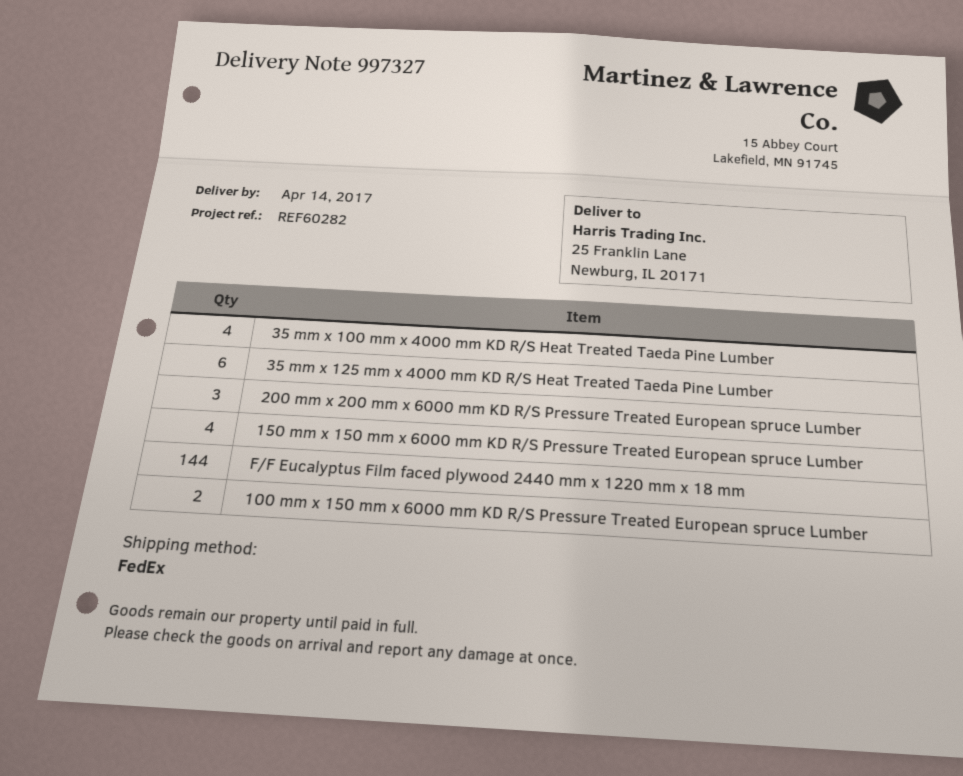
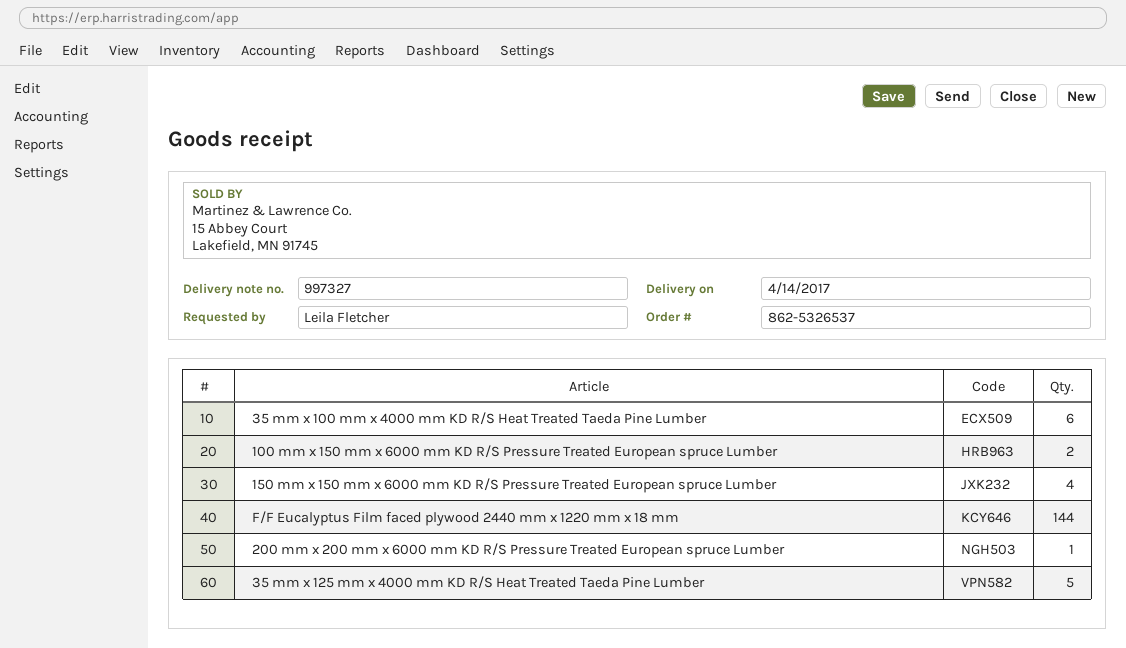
35 mm x 100 mm x 4000 mm KD R/S Heat Treated Taeda Pine Lumber: 4 -> 6
35 mm x 125 mm x 4000 mm KD R/S Heat Treated Taeda Pine Lumber: 6 -> 5
200 mm x 200 mm x 6000 mm KD R/S Pressure Treated European spruce Lumber: 3 -> 1

